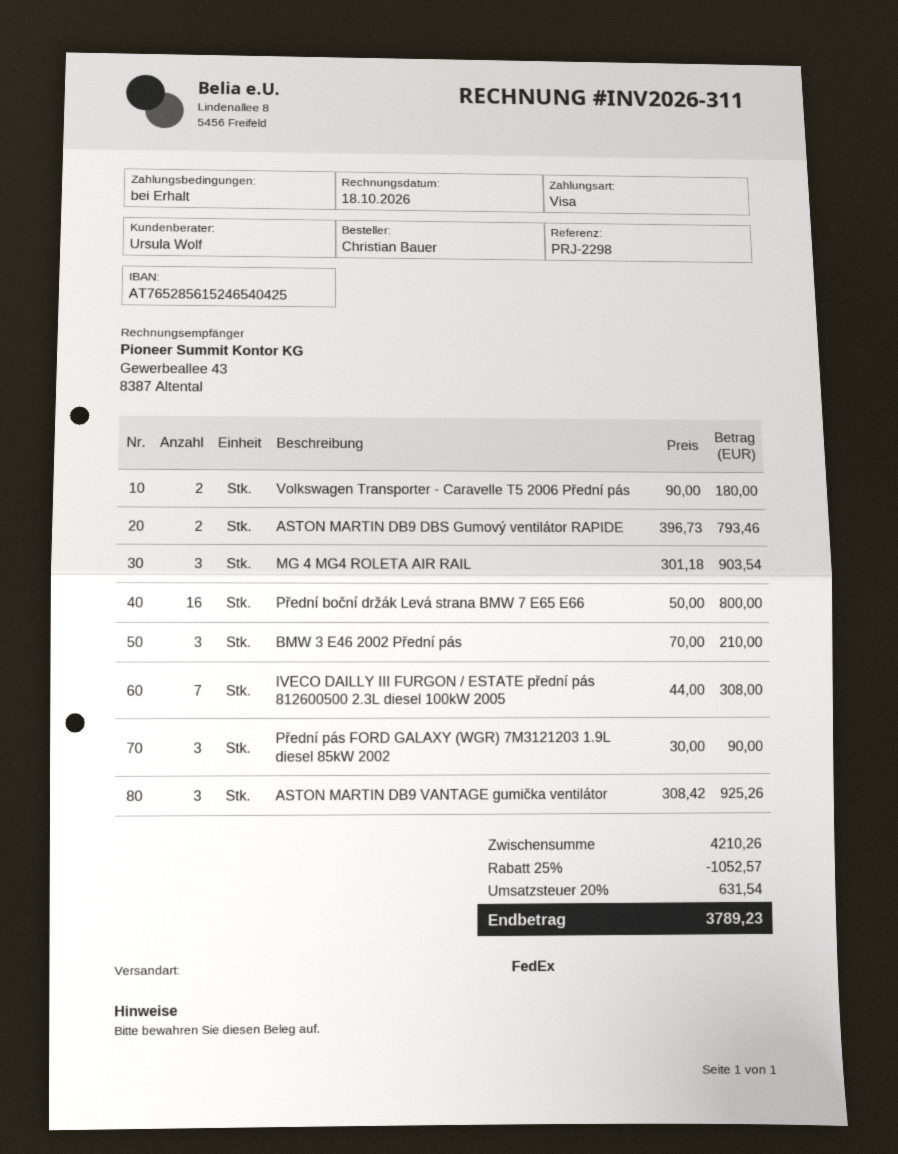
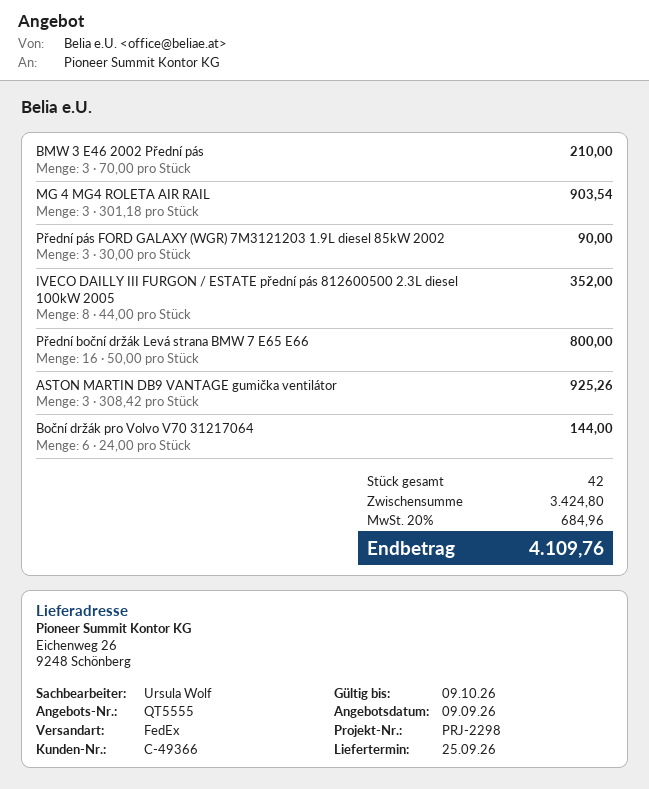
Volkswagen Transporter - Caravelle T5 2006 Přední pás: 2 x 90.00 = 180.00 -> none
ASTON MARTIN DB9 DBS Gumový ventilátor RAPIDE: 2 x 396.73 = 793.46 -> none
IVECO DAILLY III FURGON / ESTATE přední pás 812600500 2.3L diesel 100kW 2005: 7 x 44.00 = 308.00 -> 8 x 44.00 = 352.00
Boční držák pro Volvo V70 31217064: none -> 6 x 24.00 = 144.00
subtotal: 4210.26 -> 3424.80
discount: 25% = 1052.57 -> none
tax: 20% = 631.54 -> 20% = 684.96
total: 3789.23 -> 4109.76

